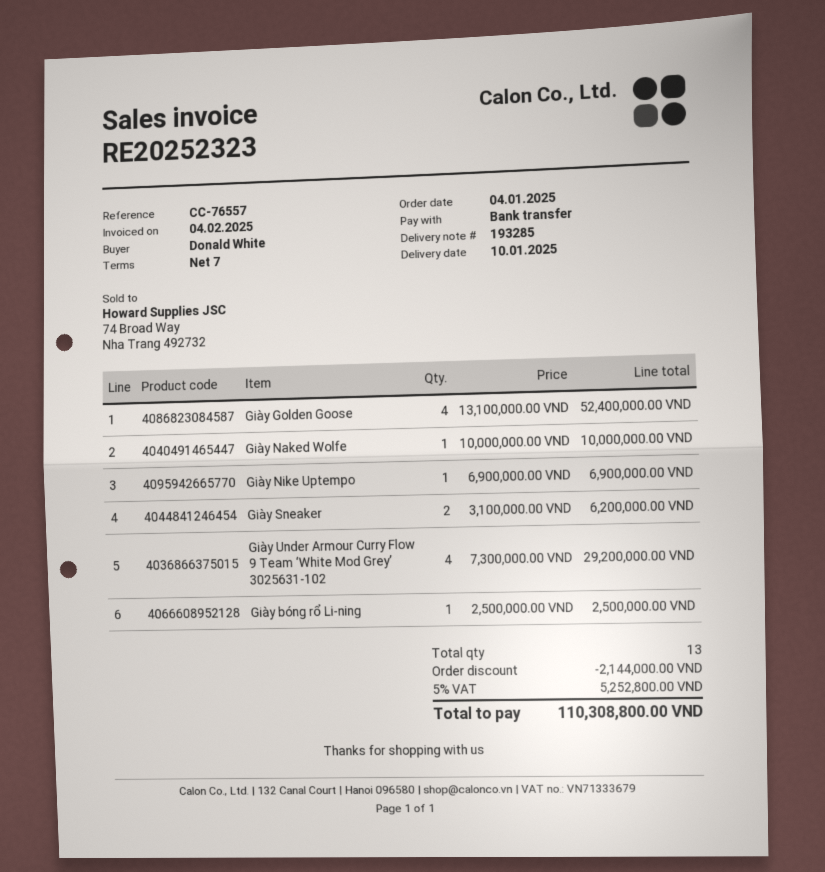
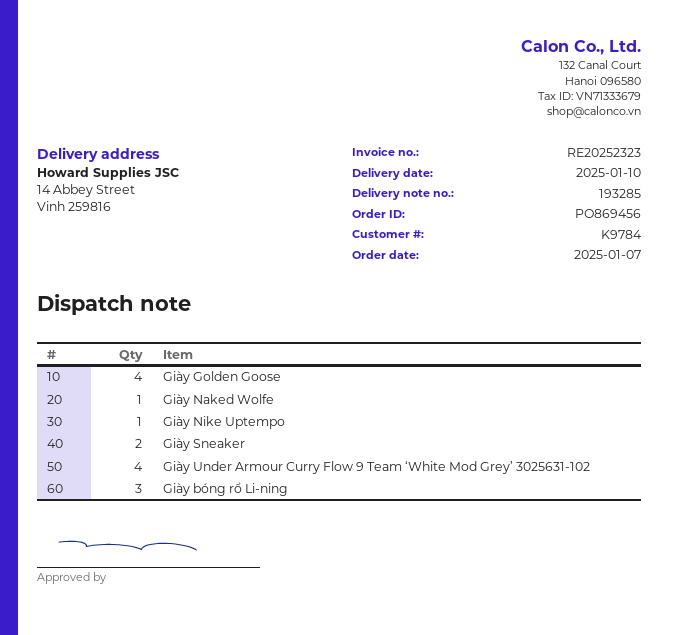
order date: 2025-01-04 -> 2025-01-07
Giày bóng rổ Li-ning: 1 -> 3

